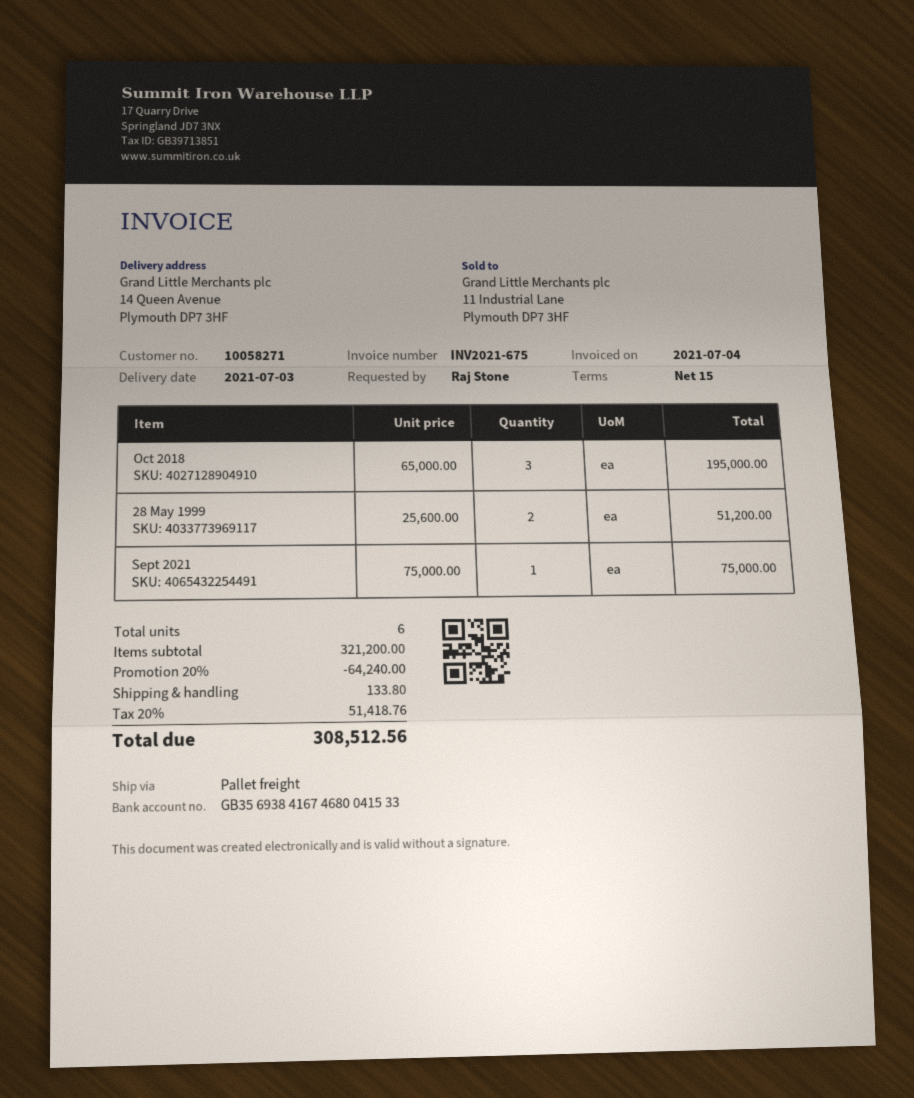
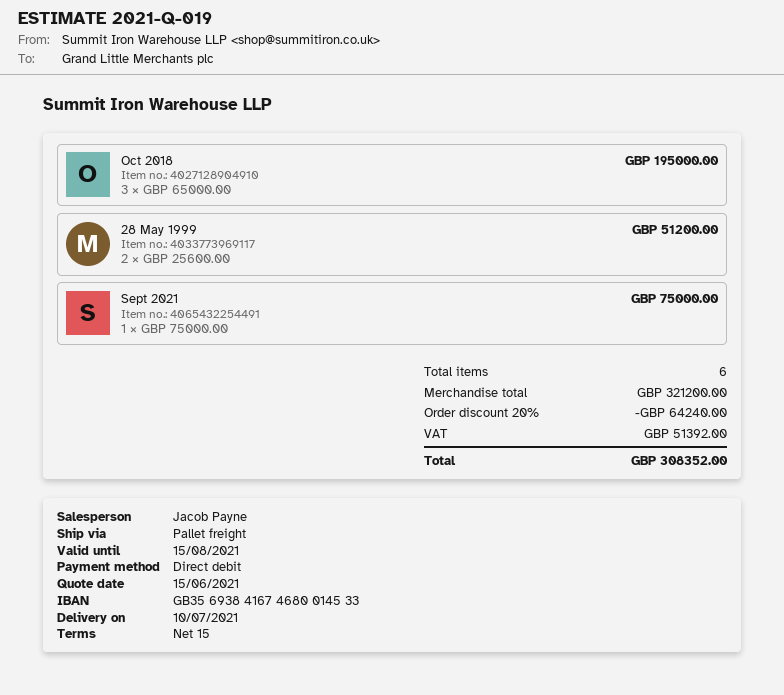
delivery date: 2021-07-03 -> 2021-07-10
bank account: GB35693841674680041533 -> GB35693841674680014533
shipping: 133.80 -> none
tax: 51418.76 -> 51392.00
total: 308512.56 -> 308352.00

